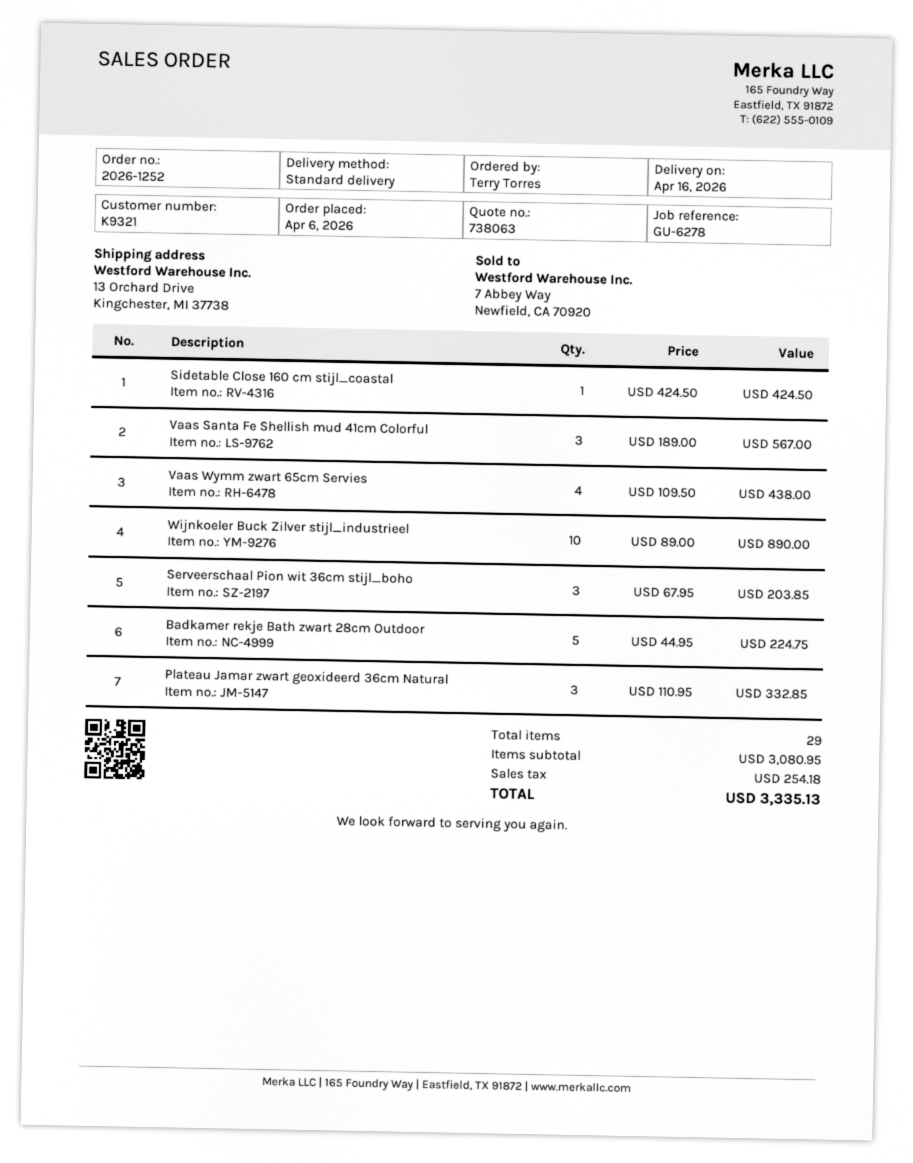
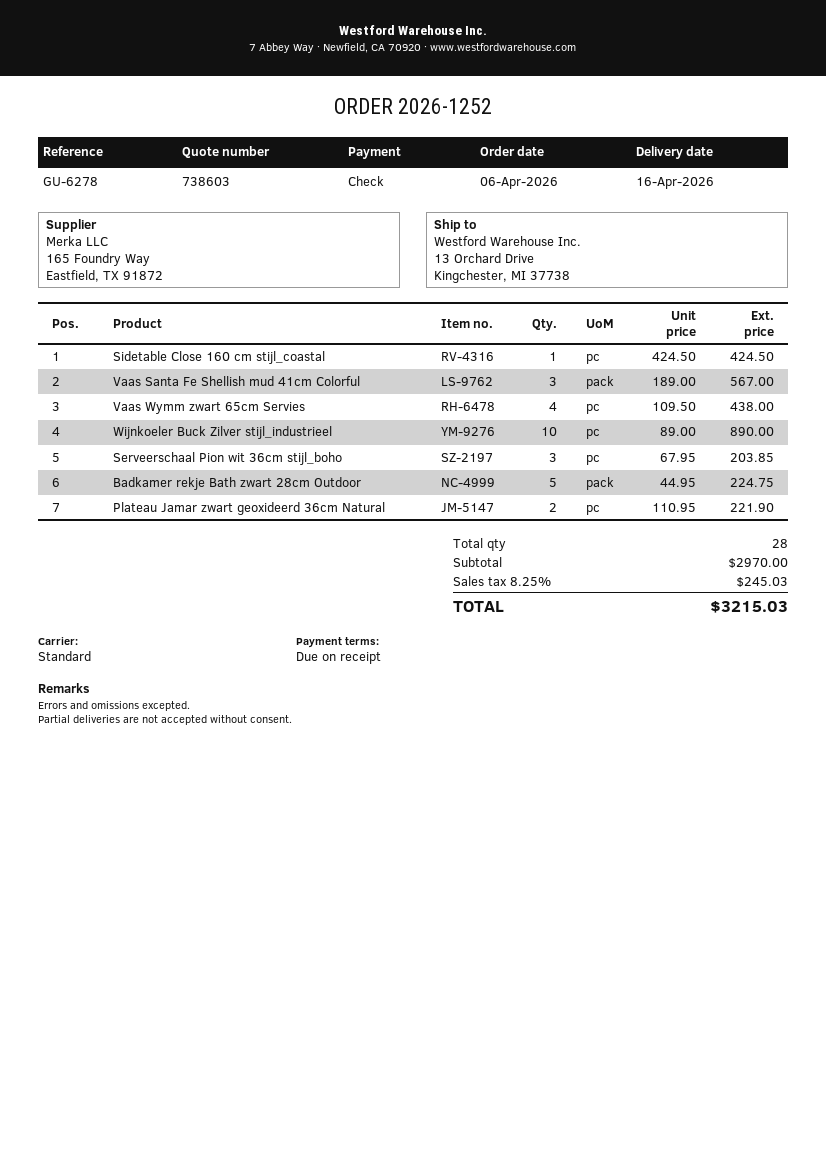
quote number: 738063 -> 738603
Plateau Jamar zwart geoxideerd 36cm Natural: 3 x 110.95 = 332.85 -> 2 x 110.95 = 221.90
total quantity: 29 -> 28
subtotal: 3080.95 -> 2970.00
tax: 254.18 -> 245.03
total: 3335.13 -> 3215.03

